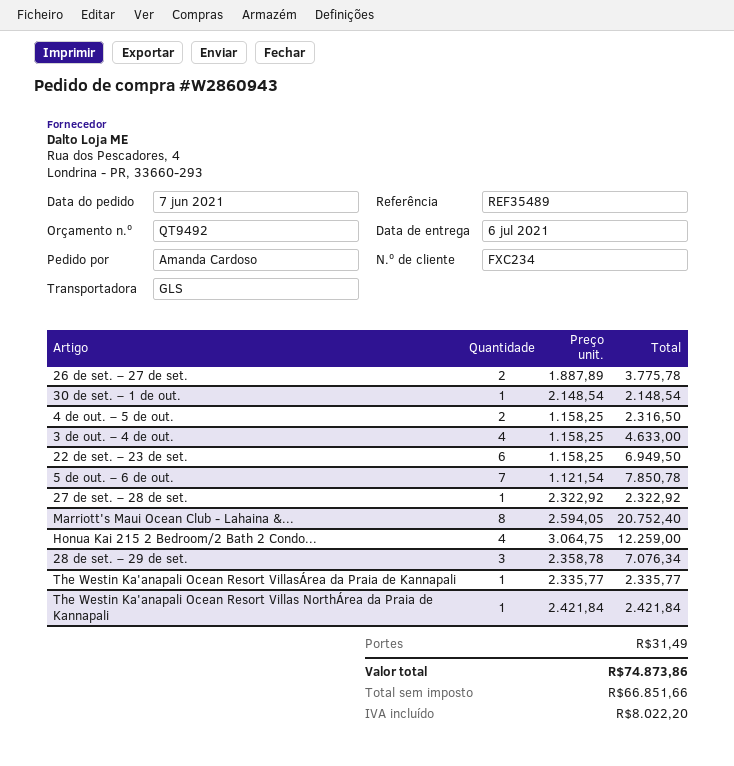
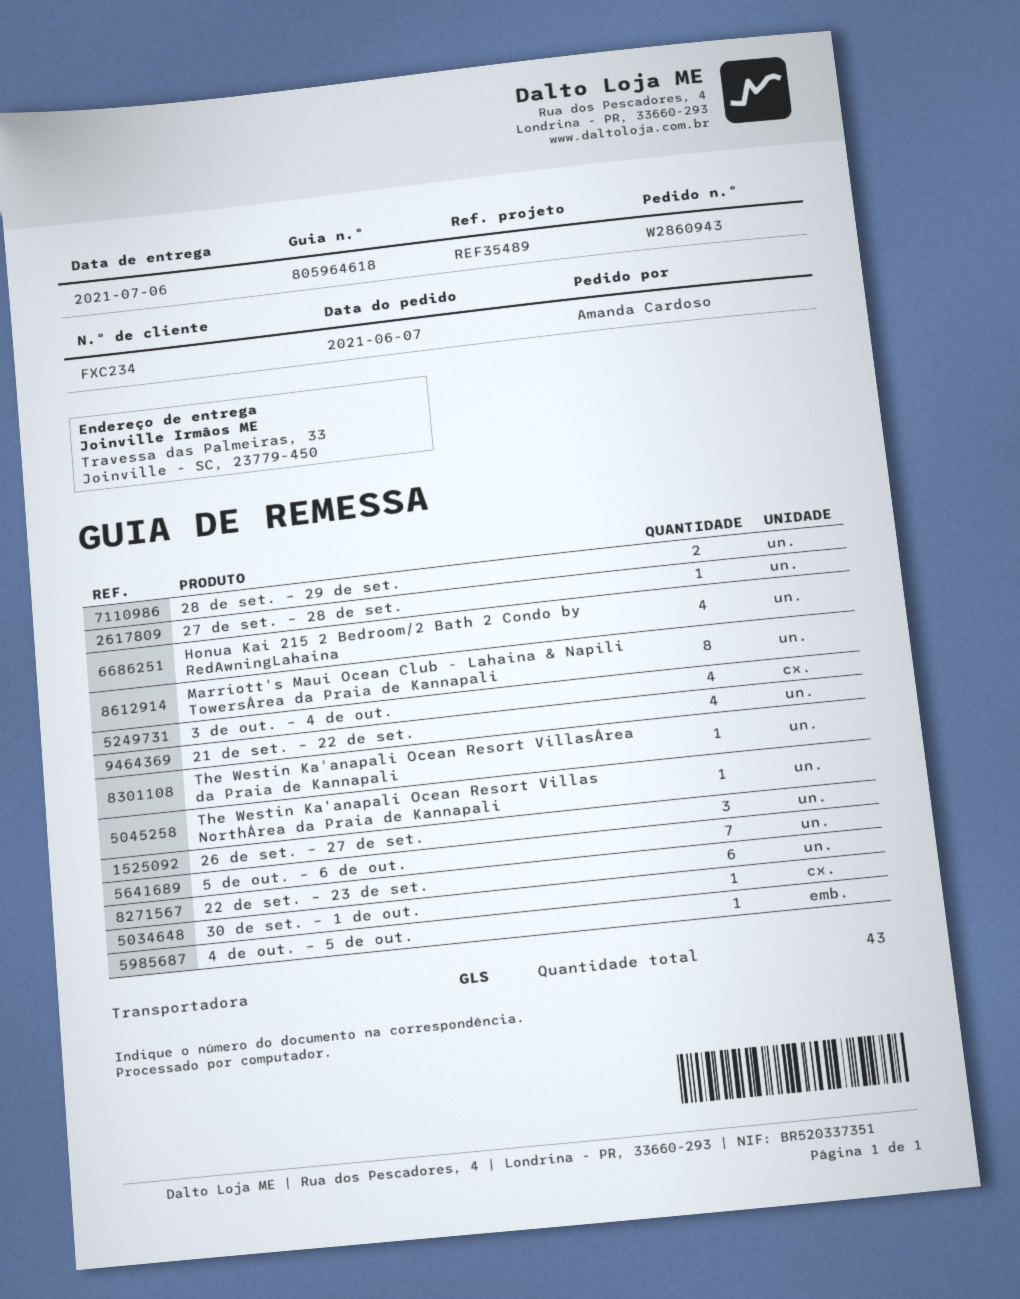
26 de set. – 27 de set.: 2 -> 3
4 de out. – 5 de out.: 2 -> 1
28 de set. – 29 de set.: 3 -> 2
21 de set. – 22 de set.: none -> 4

